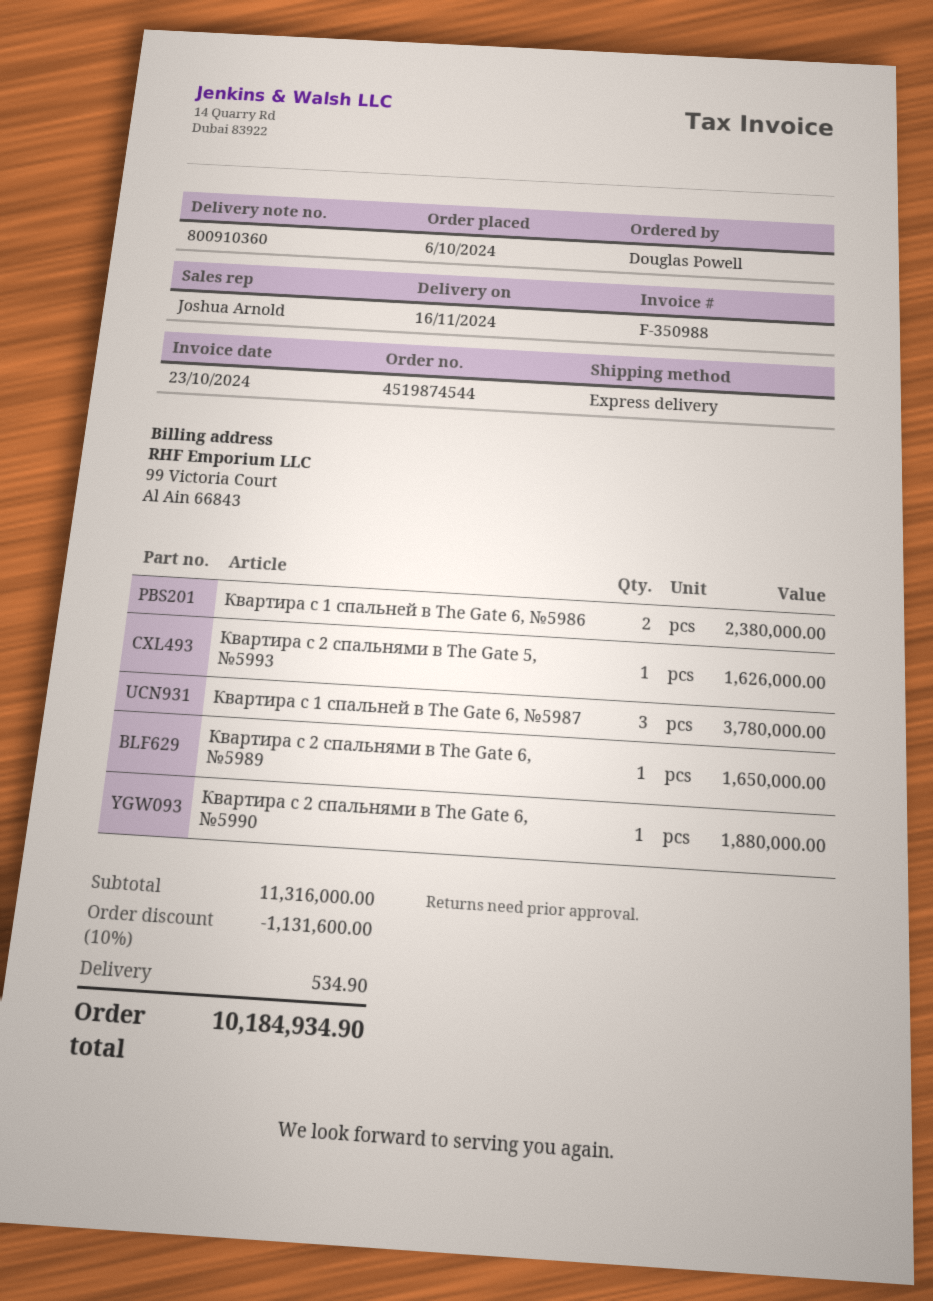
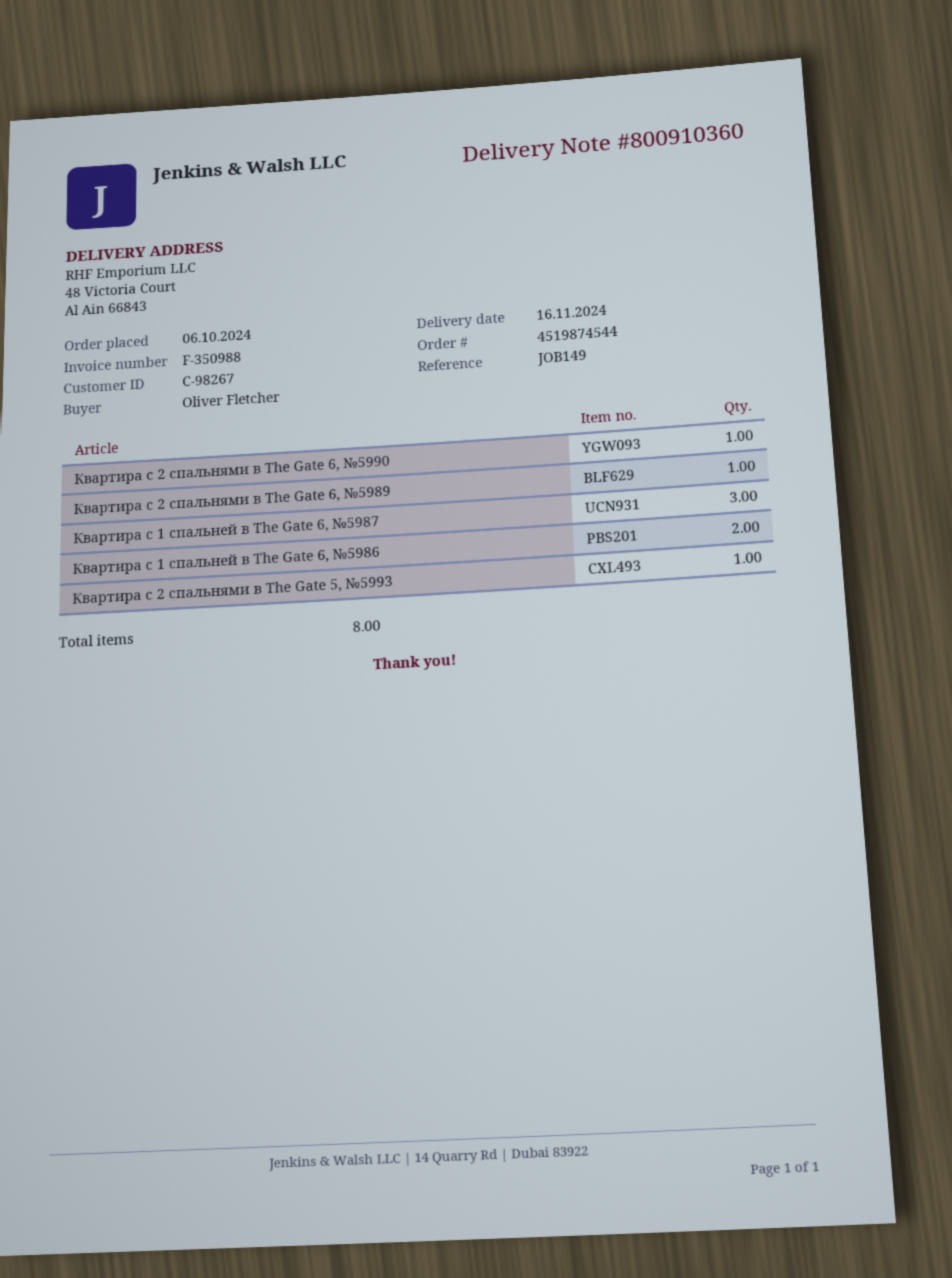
ordered by: Douglas Powell -> Oliver Fletcher

